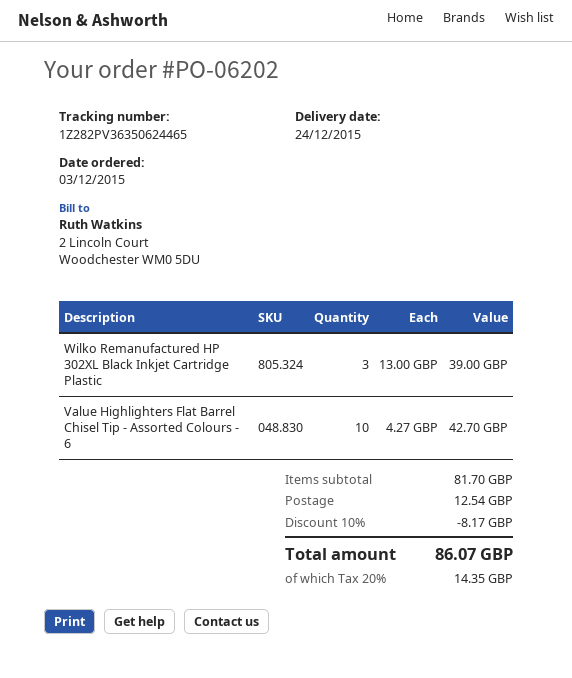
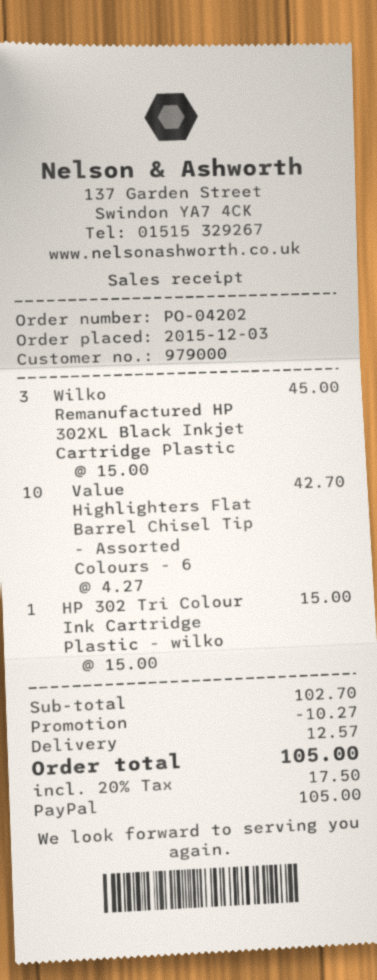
order number: PO-06202 -> PO-04202
Wilko Remanufactured HP 302XL Black Inkjet Cartridge Plastic: 3 x 13.00 = 39.00 -> 3 x 15.00 = 45.00
HP 302 Tri Colour Ink Cartridge Plastic - wilko: none -> 1 x 15.00 = 15.00
subtotal: 81.70 -> 102.70
discount: 8.17 -> 10.27
shipping: 12.54 -> 12.57
tax: 20% = 14.35 -> 20% = 17.50
total: 86.07 -> 105.00

